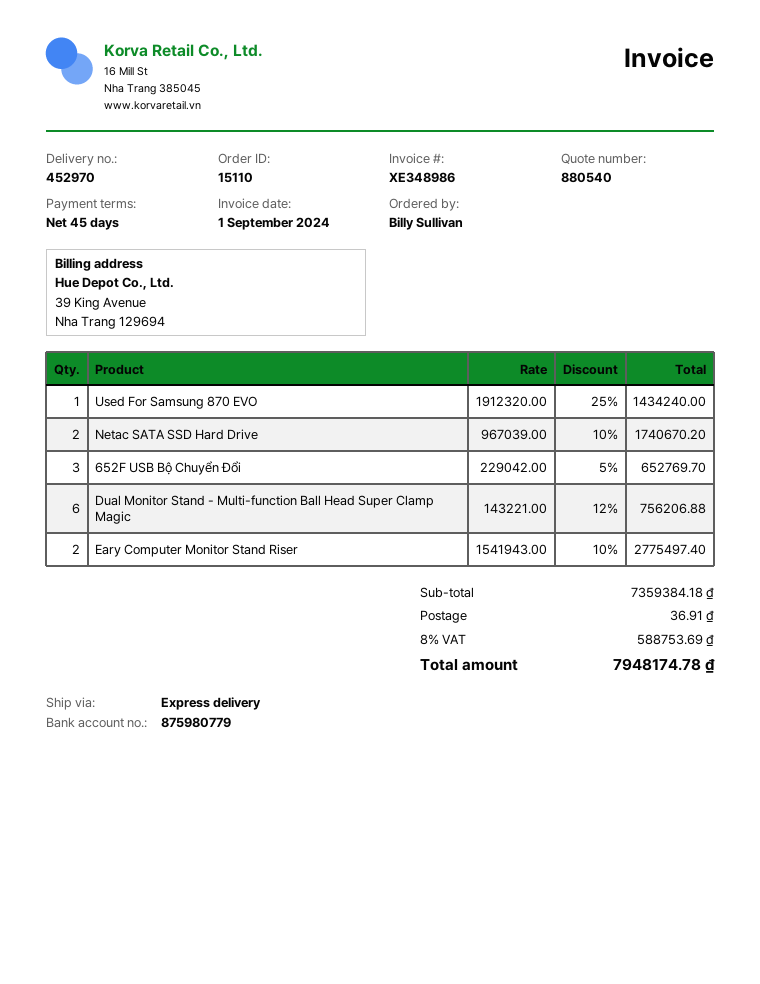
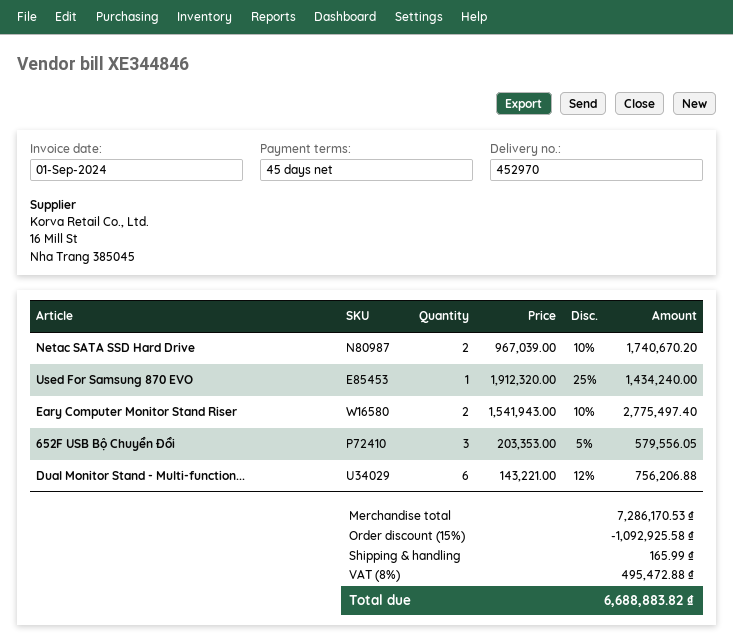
invoice number: XE348986 -> XE344846
652F USB Bộ Chuyển Đổi: 3 x 229042.00 - 5% = 652769.70 -> 3 x 203353.00 - 5% = 579556.05
subtotal: 7359384.18 -> 7286170.53
discount: none -> 15% = 1092925.58
shipping: 36.91 -> 165.99
tax: 8% = 588753.69 -> 8% = 495472.88
total: 7948174.78 -> 6688883.82

